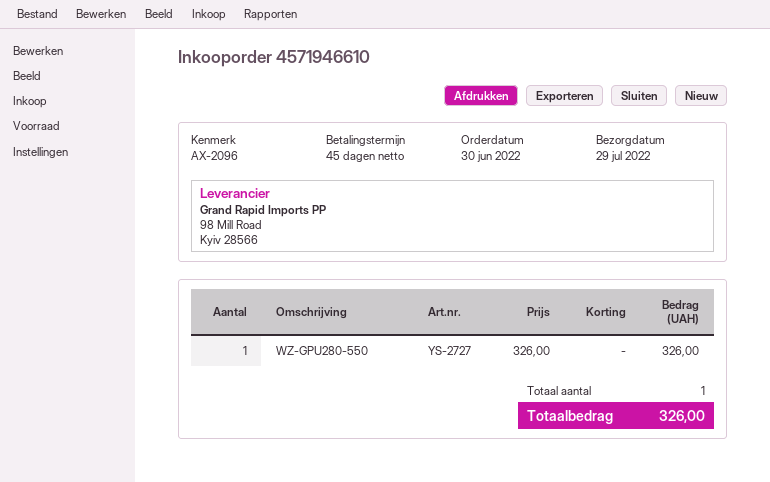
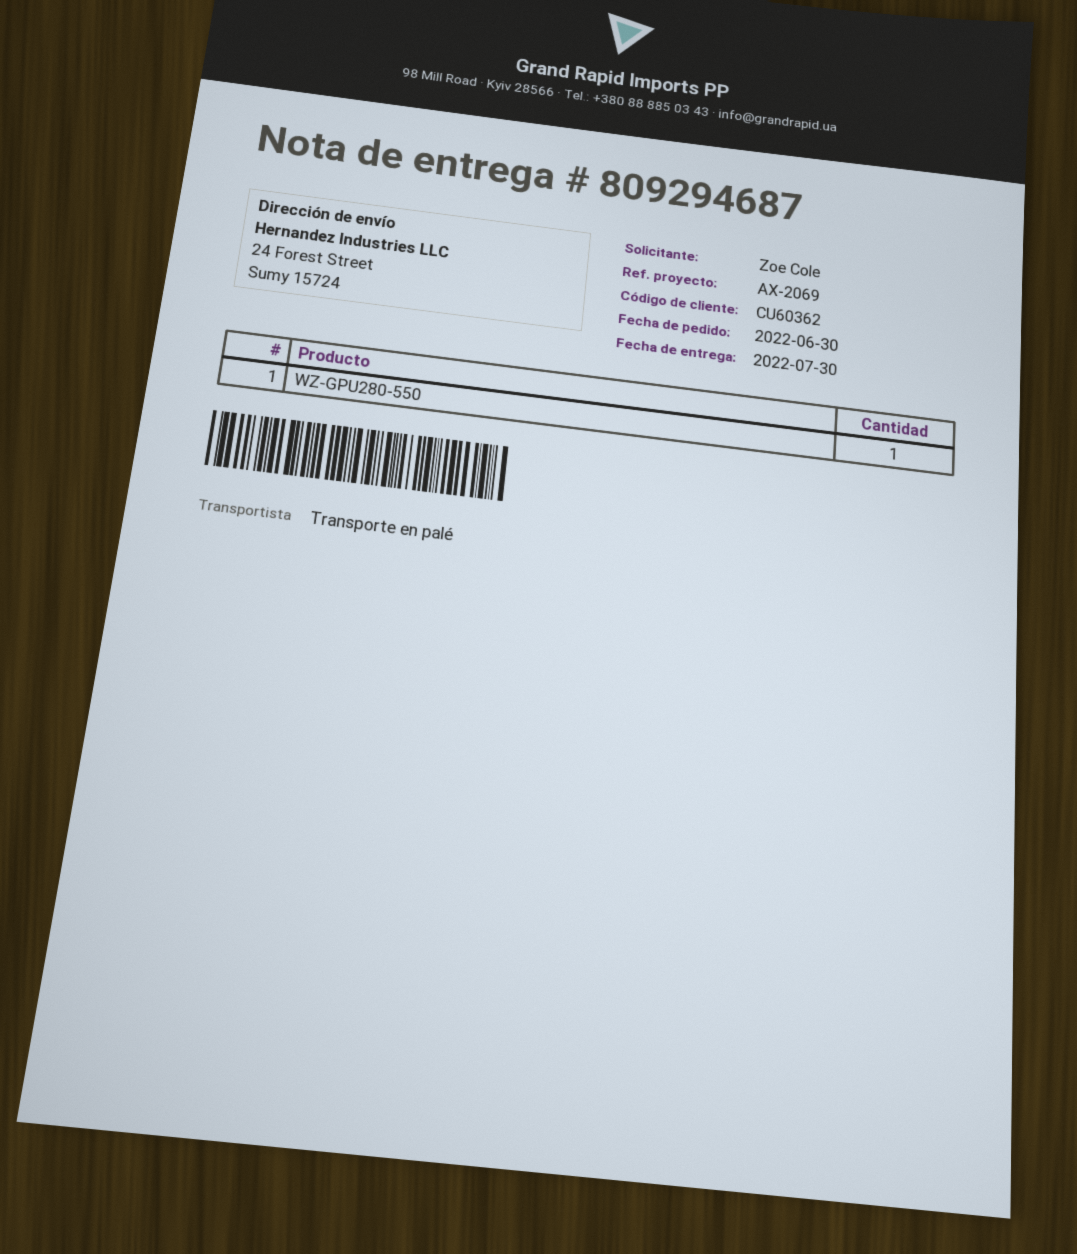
delivery date: 2022-07-29 -> 2022-07-30
reference: AX-2096 -> AX-2069

